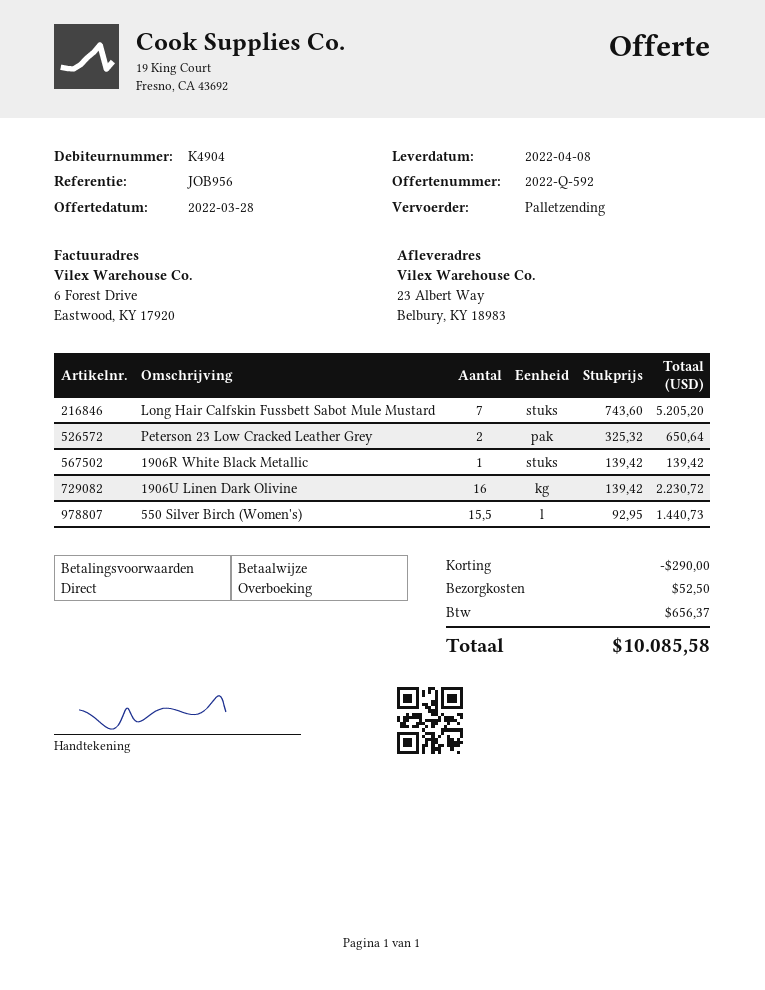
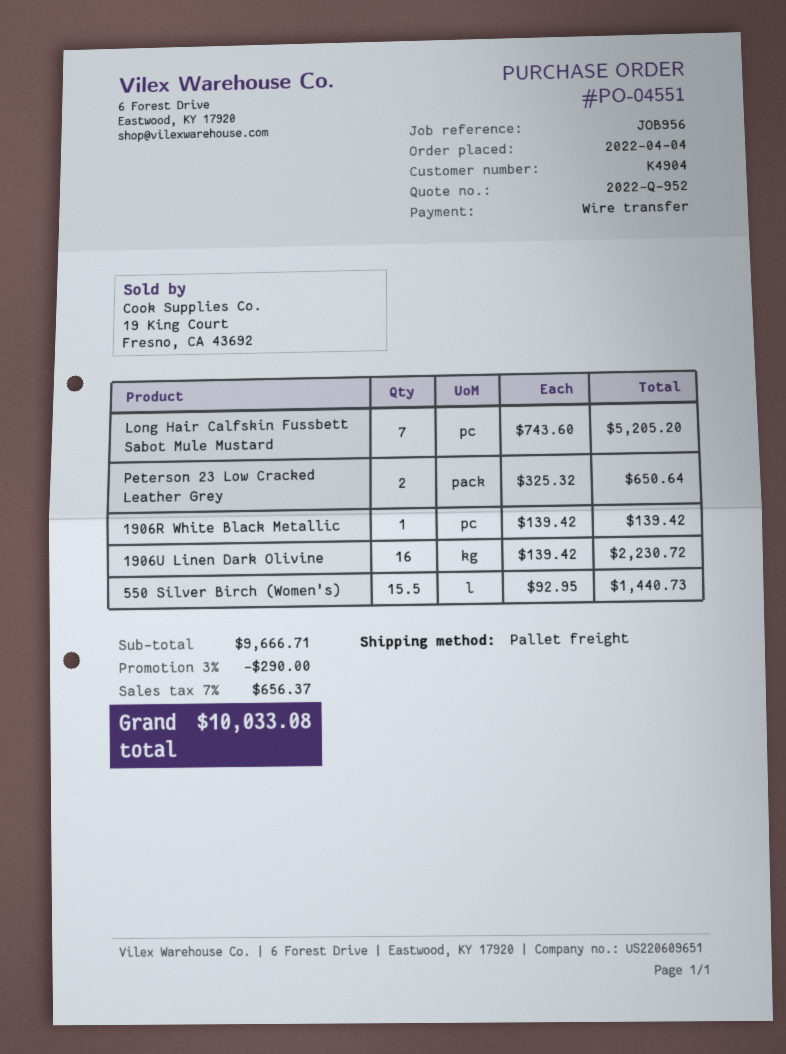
quote number: 2022-Q-592 -> 2022-Q-952
shipping: 52.50 -> none
total: 10085.58 -> 10033.08

